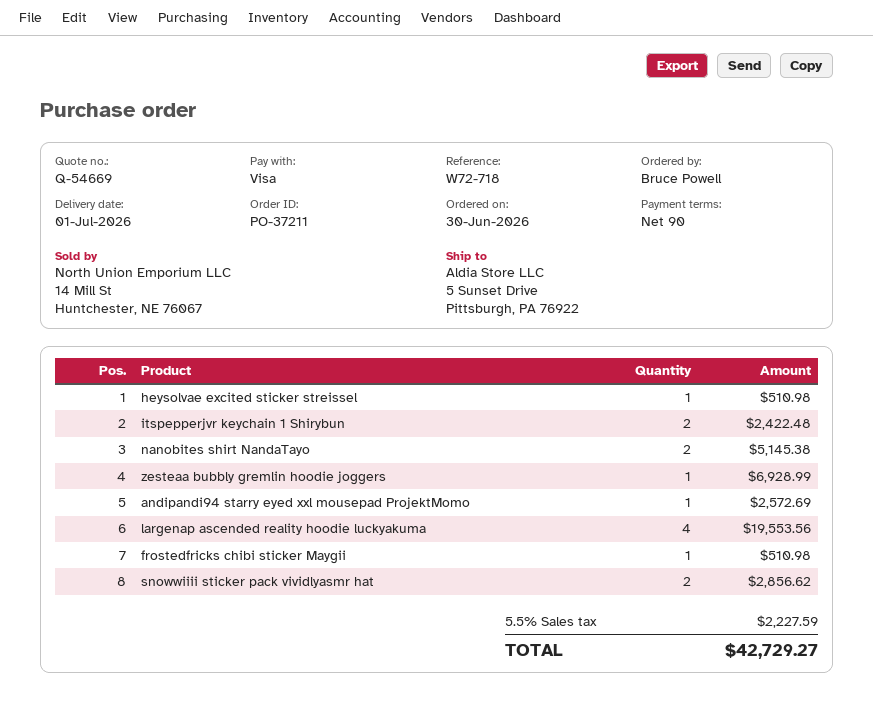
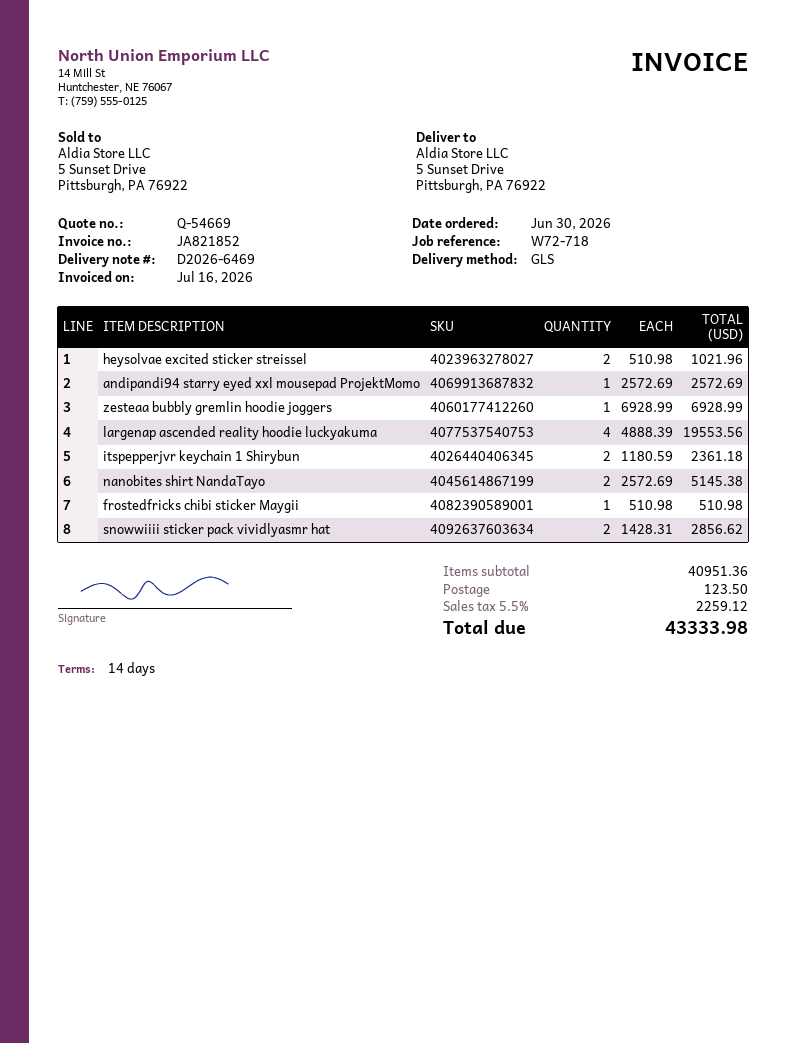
payment terms: 90 days -> 14 days
heysolvae excited sticker streissel: 1 for 510.98 -> 2 for 1021.96
itspepperjvr keychain 1 Shirybun: 2 for 2422.48 -> 2 for 2361.18
shipping: none -> 123.50
tax: 5.5% = 2227.59 -> 5.5% = 2259.12
total: 42729.27 -> 43333.98

